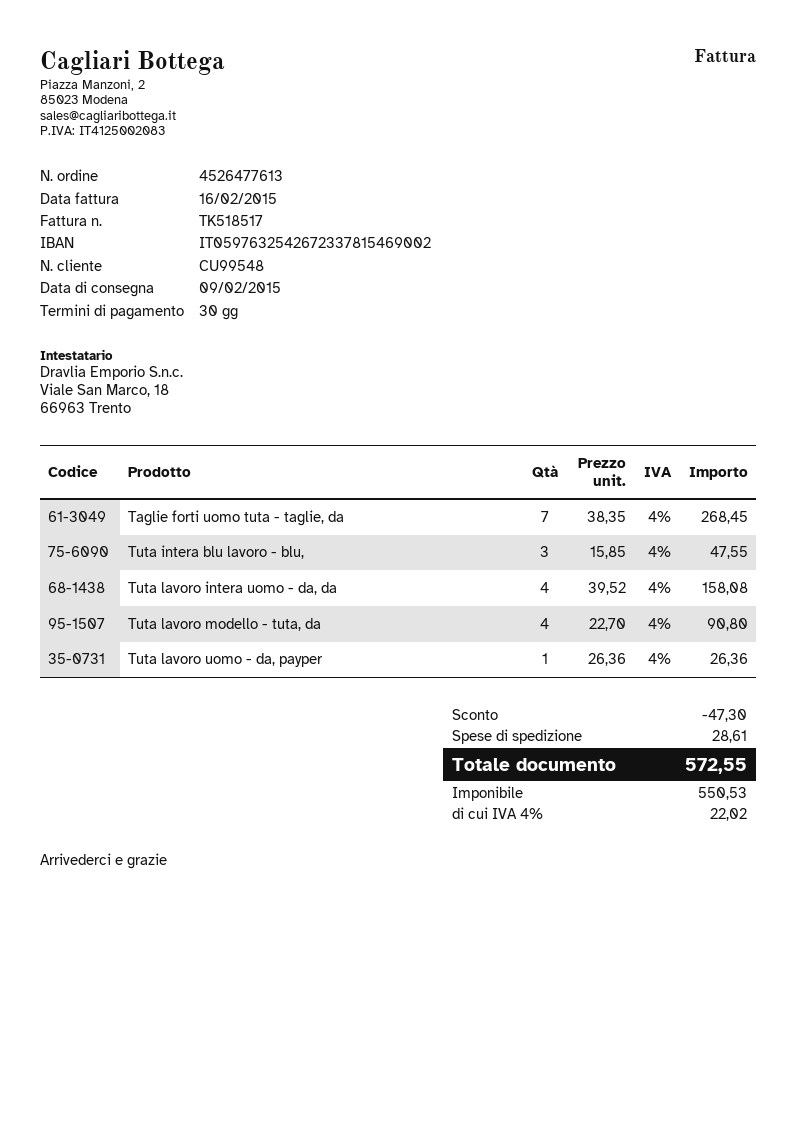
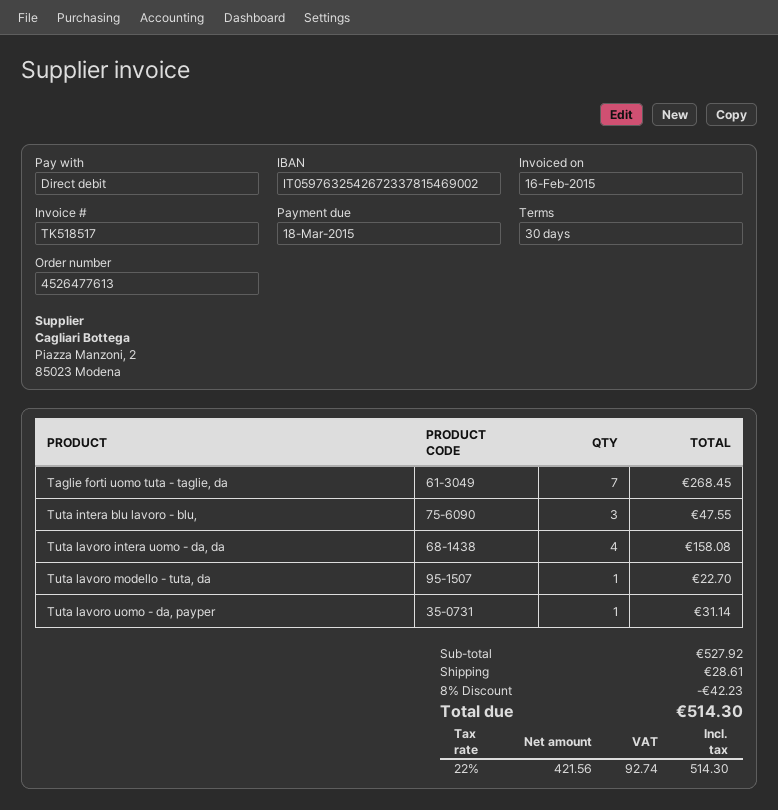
Tuta lavoro modello - tuta, da: 4 for 90.80 -> 1 for 22.70
Tuta lavoro uomo - da, payper: 1 for 26.36 -> 1 for 31.14
discount: 47.30 -> 42.23
net: 550.53 -> 421.56
tax: 4% = 22.02 -> 22% = 92.74
total: 572.55 -> 514.30

